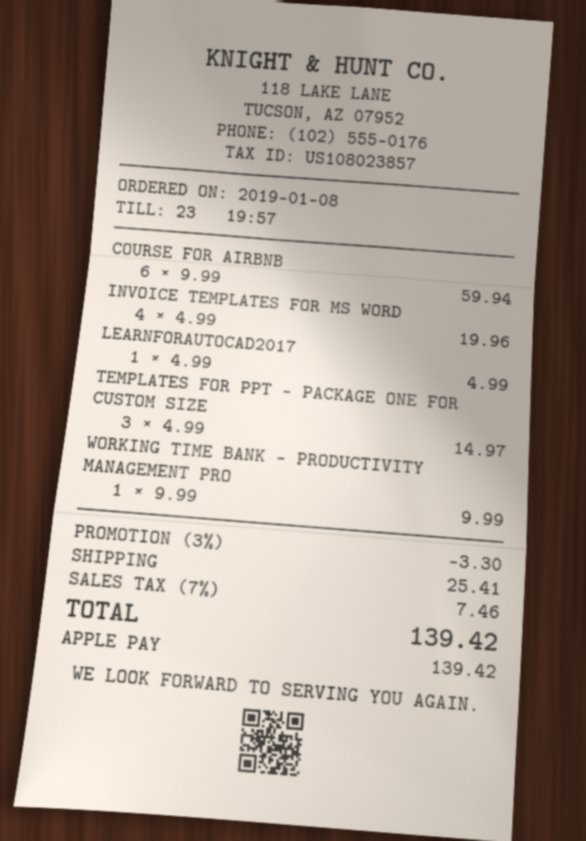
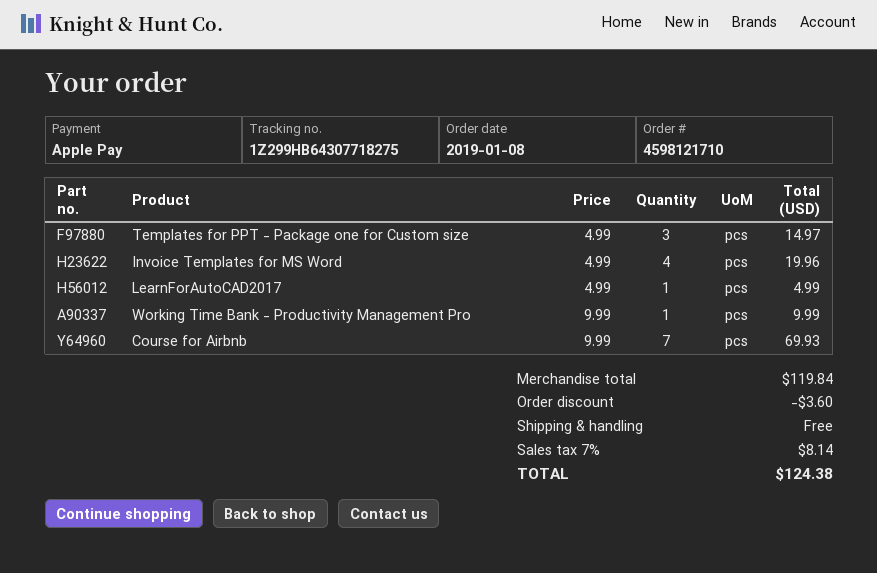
COURSE FOR AIRBNB: 6 x 9.99 = 59.94 -> 7 x 9.99 = 69.93
discount: 3.30 -> 3.60
shipping: 25.41 -> 0.00
tax: 7% = 7.46 -> 7% = 8.14
total: 139.42 -> 124.38

